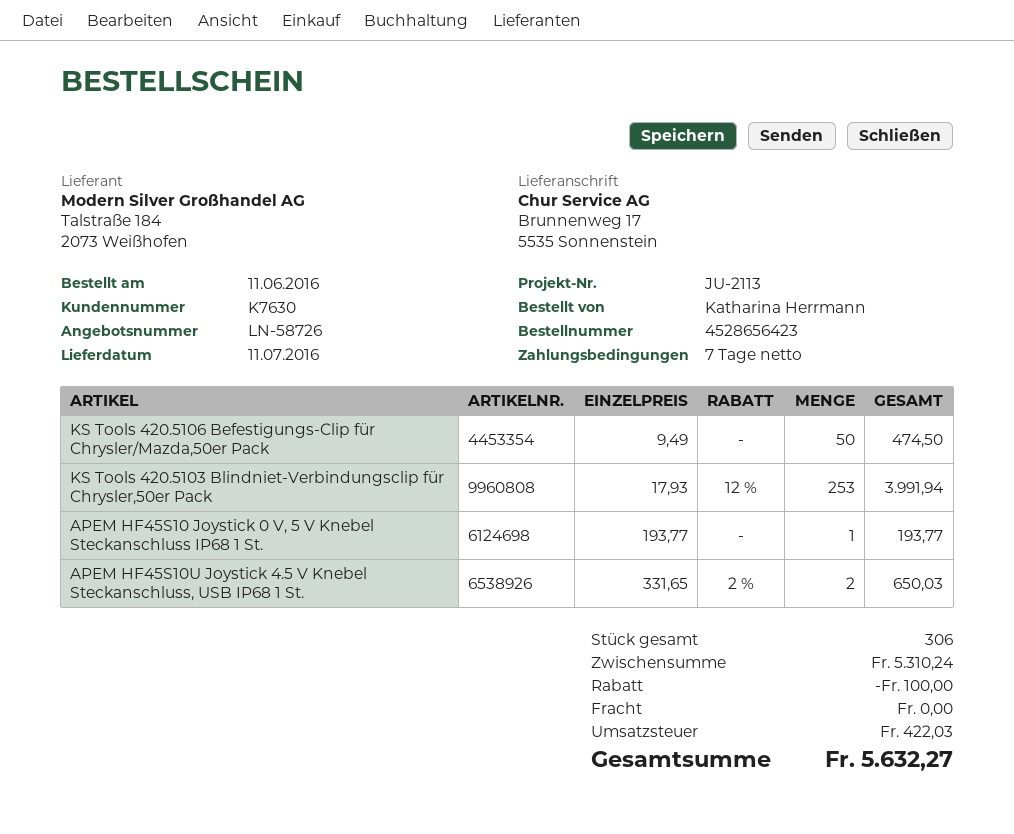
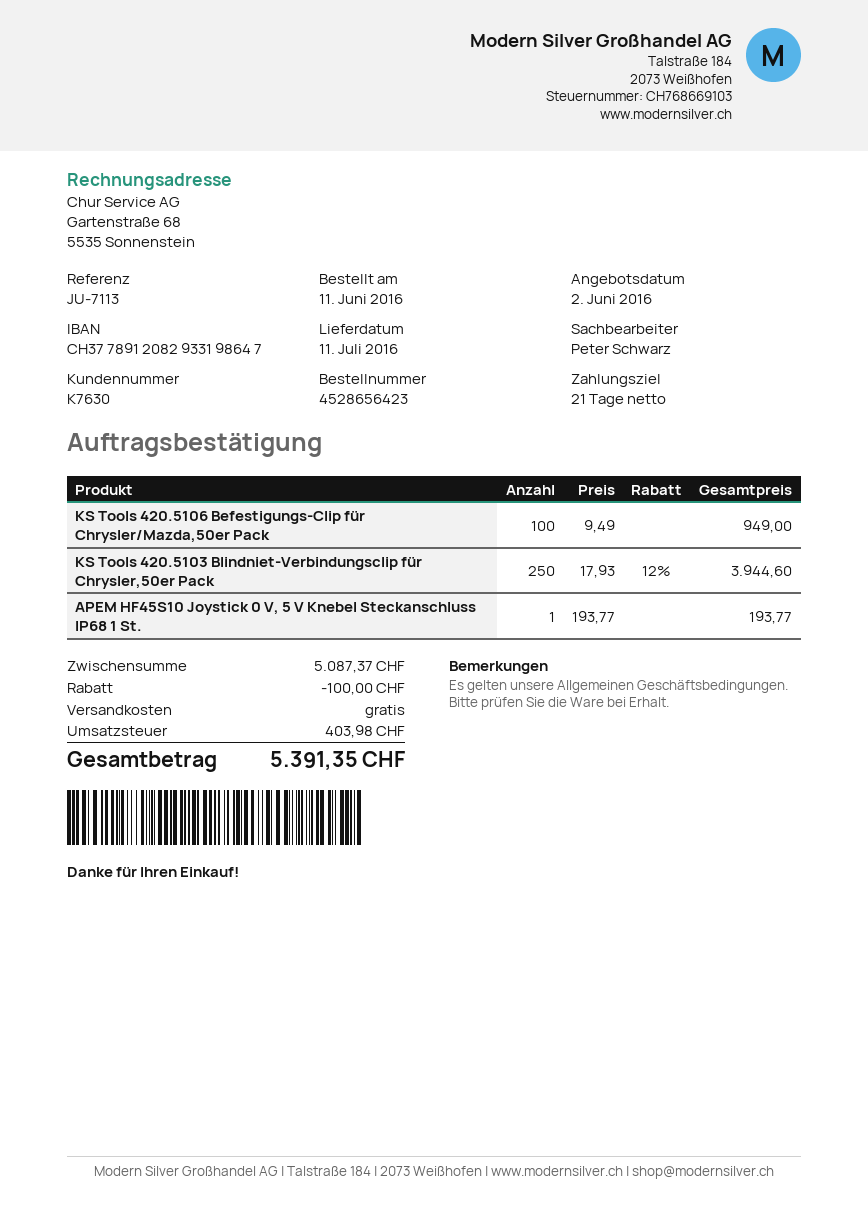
payment terms: 7 days -> 21 days
reference: JU-2113 -> JU-7113
KS Tools 420.5106 Befestigungs-Clip für Chrysler/Mazda,50er Pack: 50 x 9.49 = 474.50 -> 100 x 9.49 = 949.00
KS Tools 420.5103 Blindniet-Verbindungsclip für Chrysler,50er Pack: 253 x 17.93 - 12% = 3991.94 -> 250 x 17.93 - 12% = 3944.60
APEM HF45S10U Joystick 4.5 V Knebel Steckanschluss, USB IP68 1 St.: 2 x 331.65 - 2% = 650.03 -> none
subtotal: 5310.24 -> 5087.37
tax: 422.03 -> 403.98
total: 5632.27 -> 5391.35

